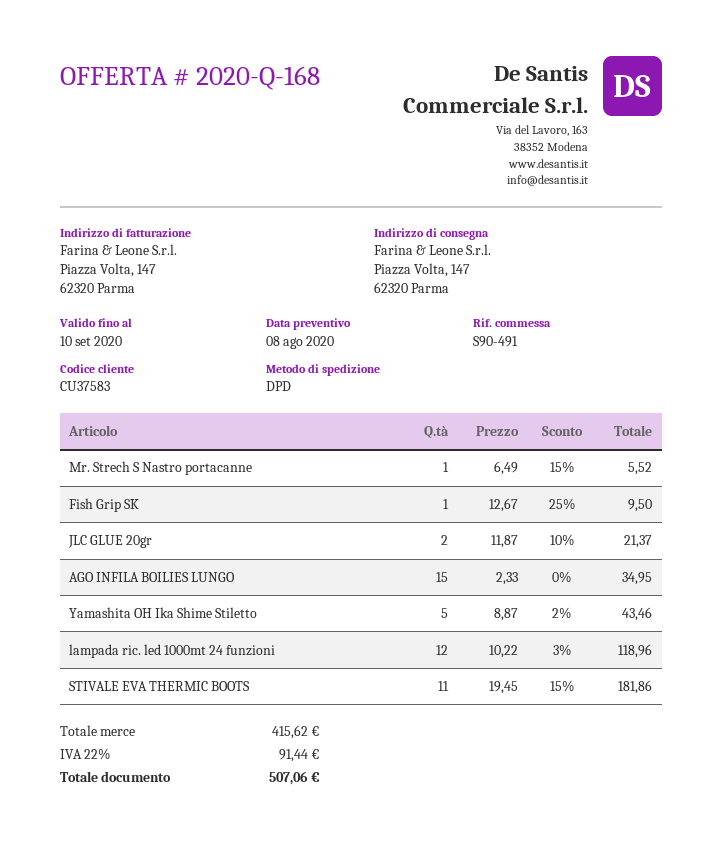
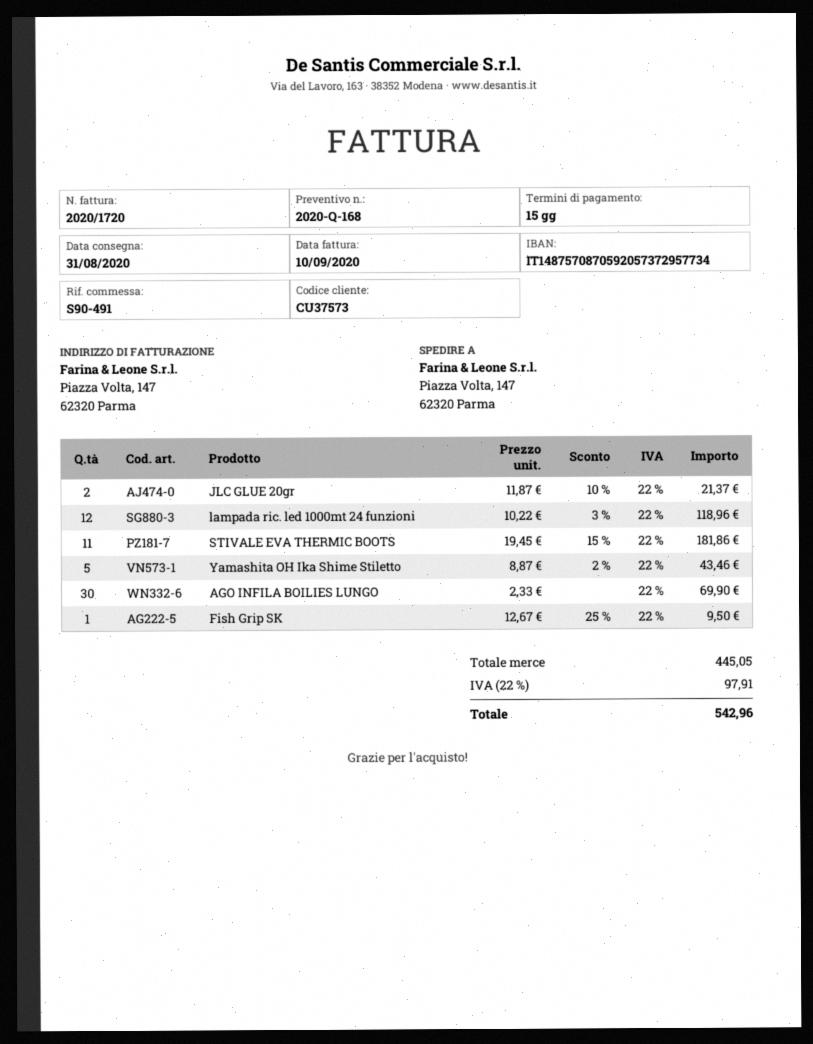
customer number: CU37583 -> CU37573
Mr. Strech S Nastro portacanne: 1 x 6.49 - 15% = 5.52 -> none
AGO INFILA BOILIES LUNGO: 15 x 2.33 = 34.95 -> 30 x 2.33 = 69.90
subtotal: 415.62 -> 445.05
tax: 22% = 91.44 -> 22% = 97.91
total: 507.06 -> 542.96

